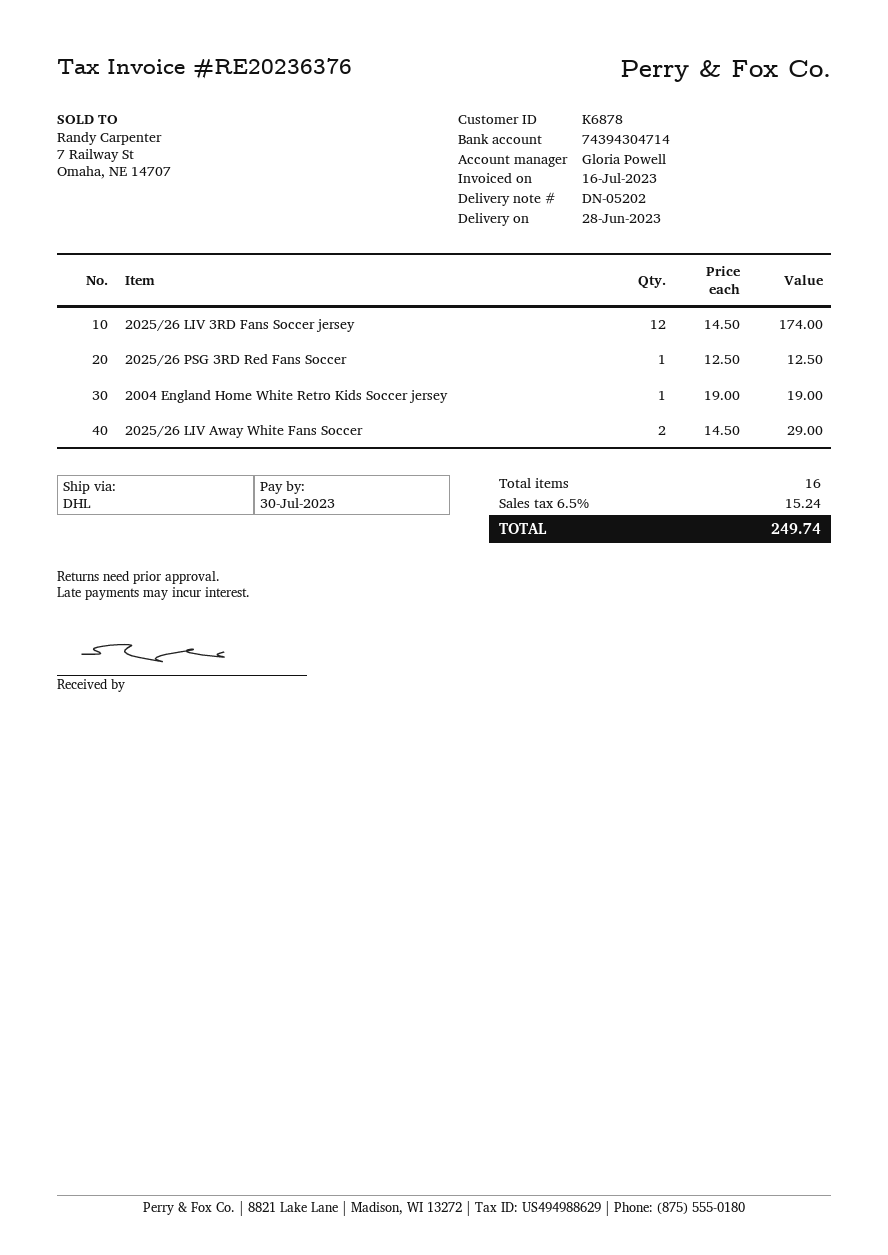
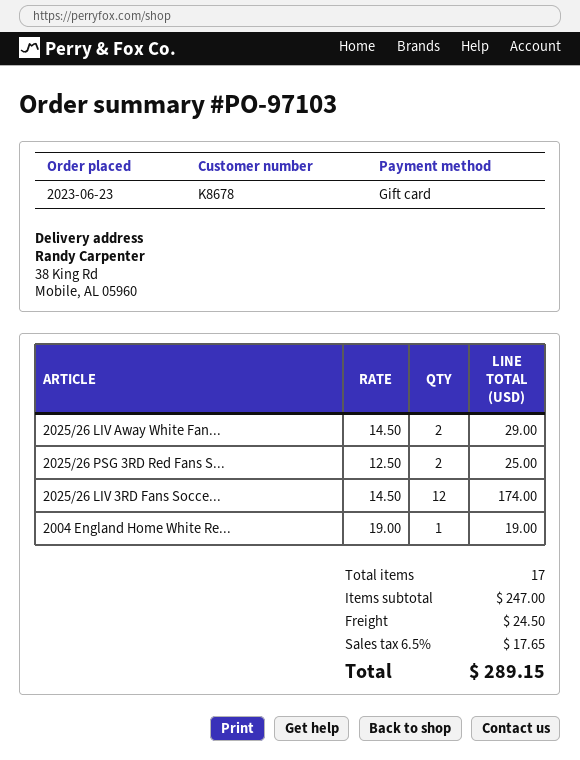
customer number: K6878 -> K8678
2025/26 PSG 3RD Red Fans Soccer: 1 x 12.50 = 12.50 -> 2 x 12.50 = 25.00
total quantity: 16 -> 17
shipping: none -> 24.50
tax: 6.5% = 15.24 -> 6.5% = 17.65
total: 249.74 -> 289.15

